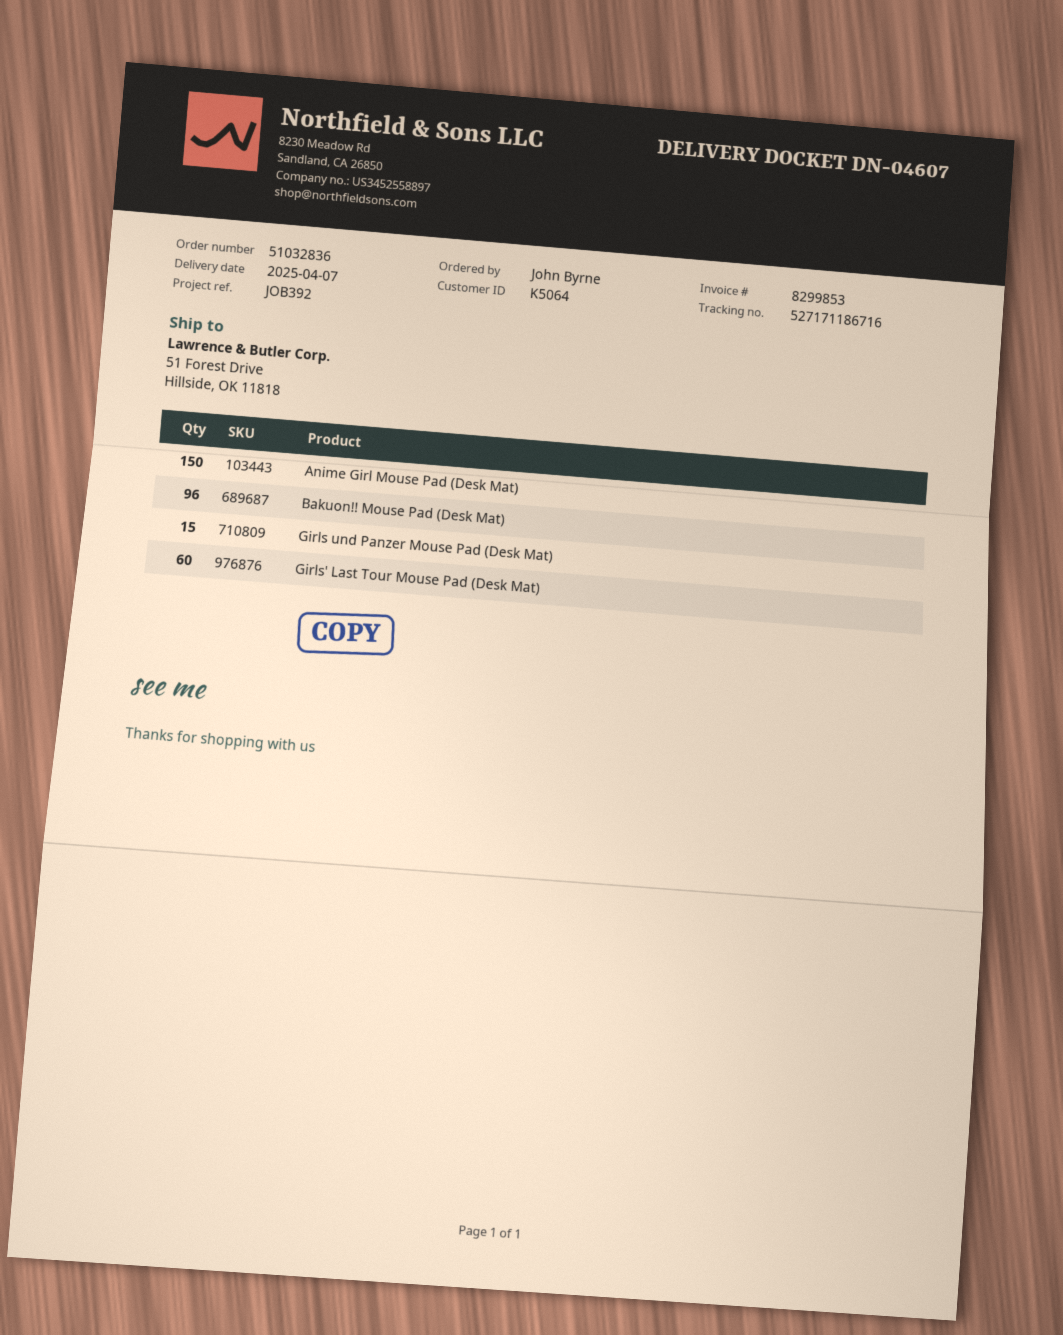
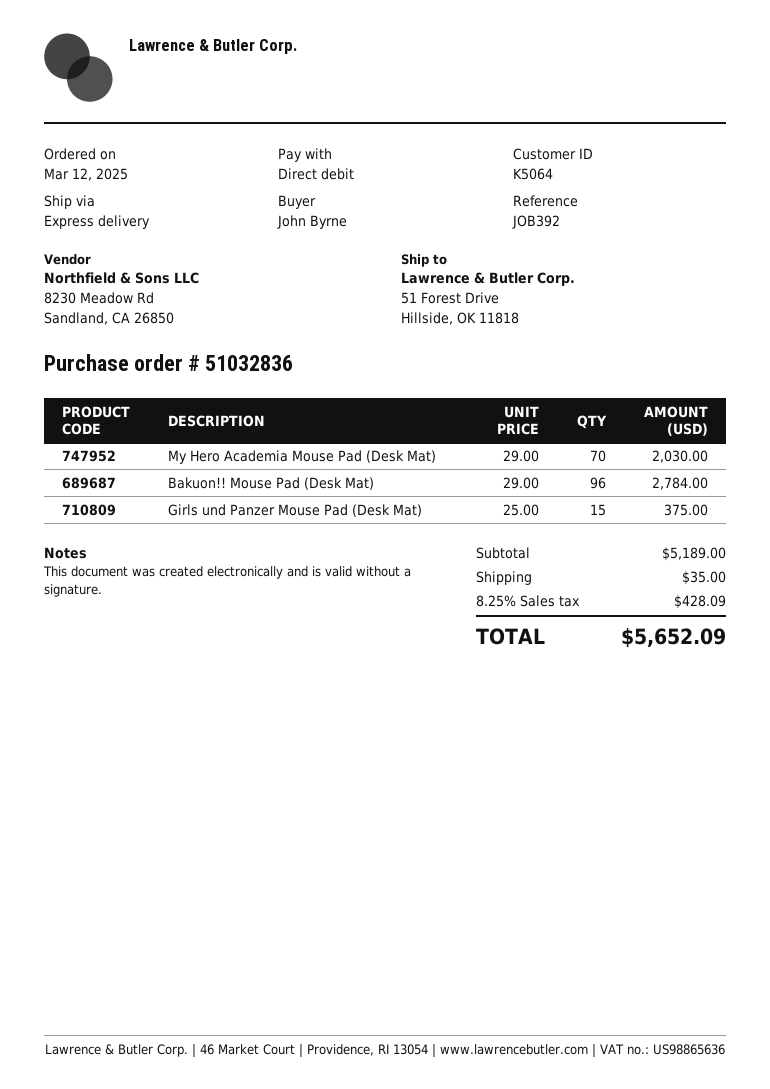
Anime Girl Mouse Pad (Desk Mat): 150 -> none
Girls' Last Tour Mouse Pad (Desk Mat): 60 -> none
My Hero Academia Mouse Pad (Desk Mat): none -> 70

